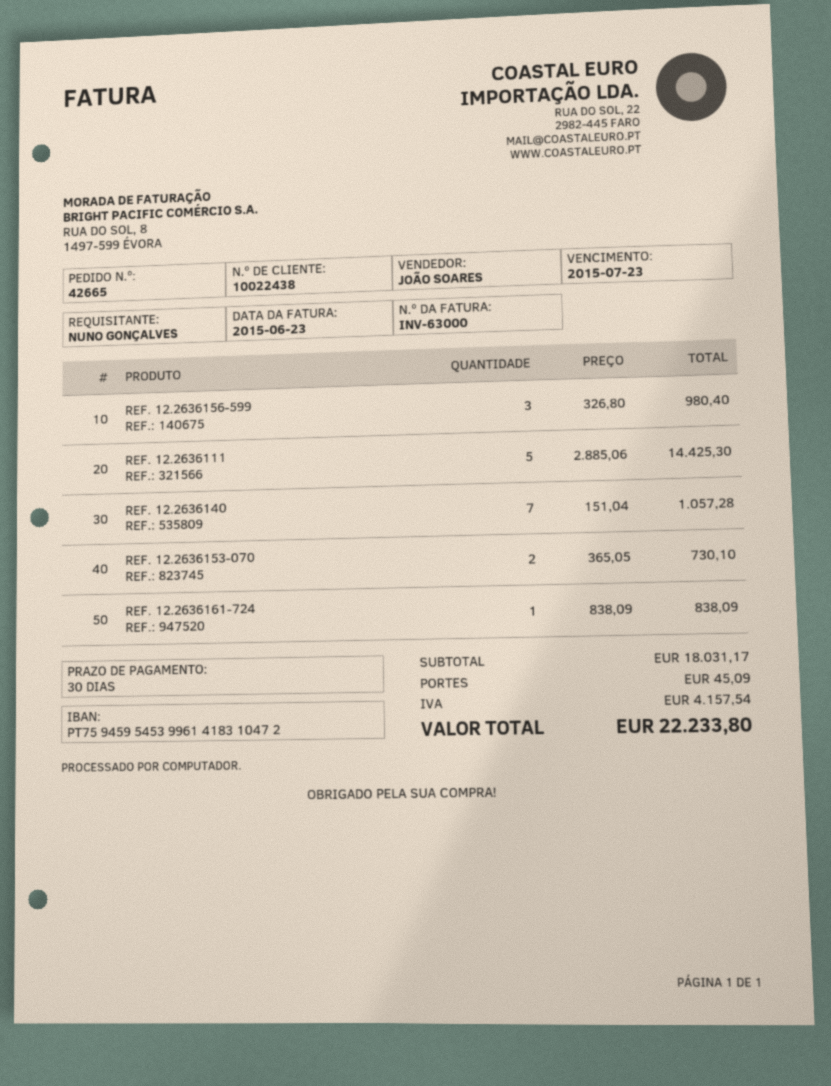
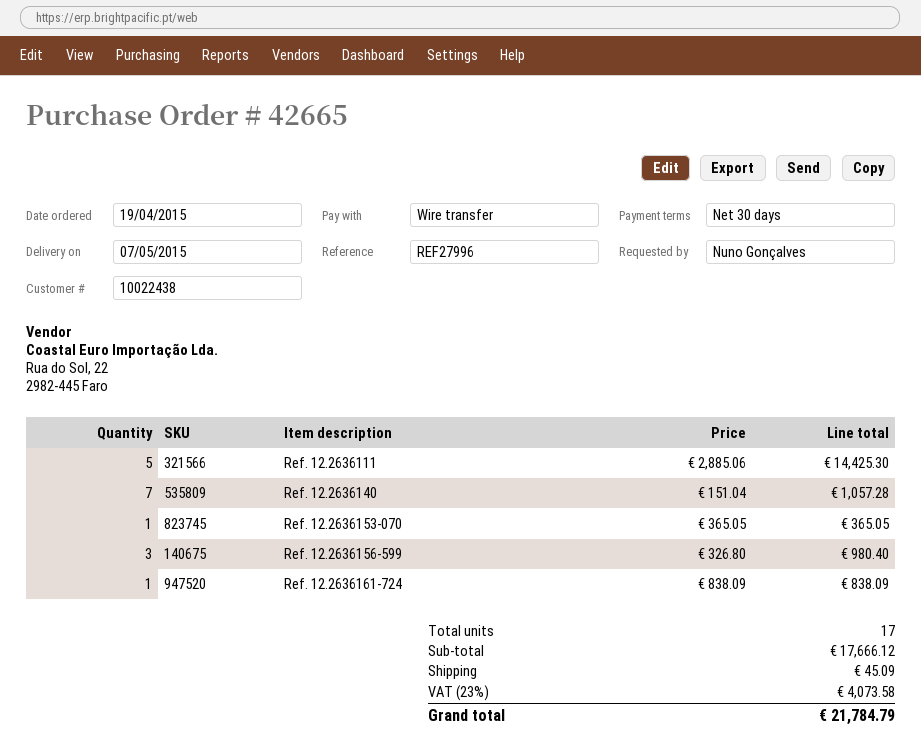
REF. 12.2636153-070: 2 x 365.05 = 730.10 -> 1 x 365.05 = 365.05
subtotal: 18031.17 -> 17666.12
tax: 4157.54 -> 4073.58
total: 22233.80 -> 21784.79

